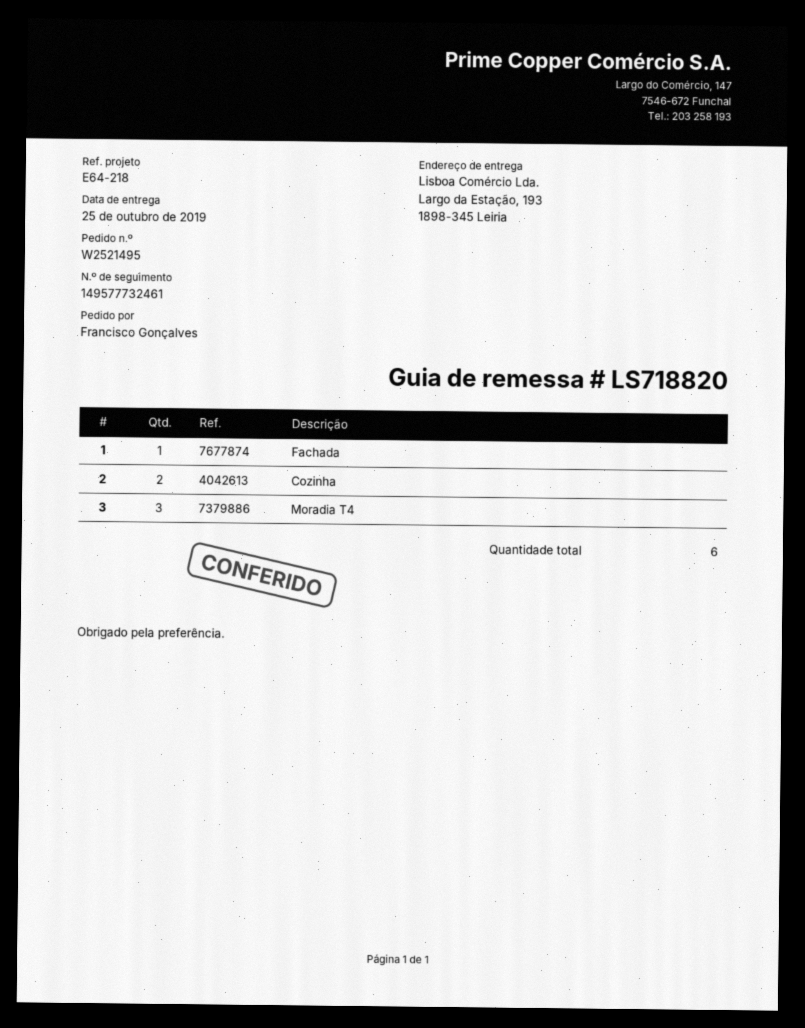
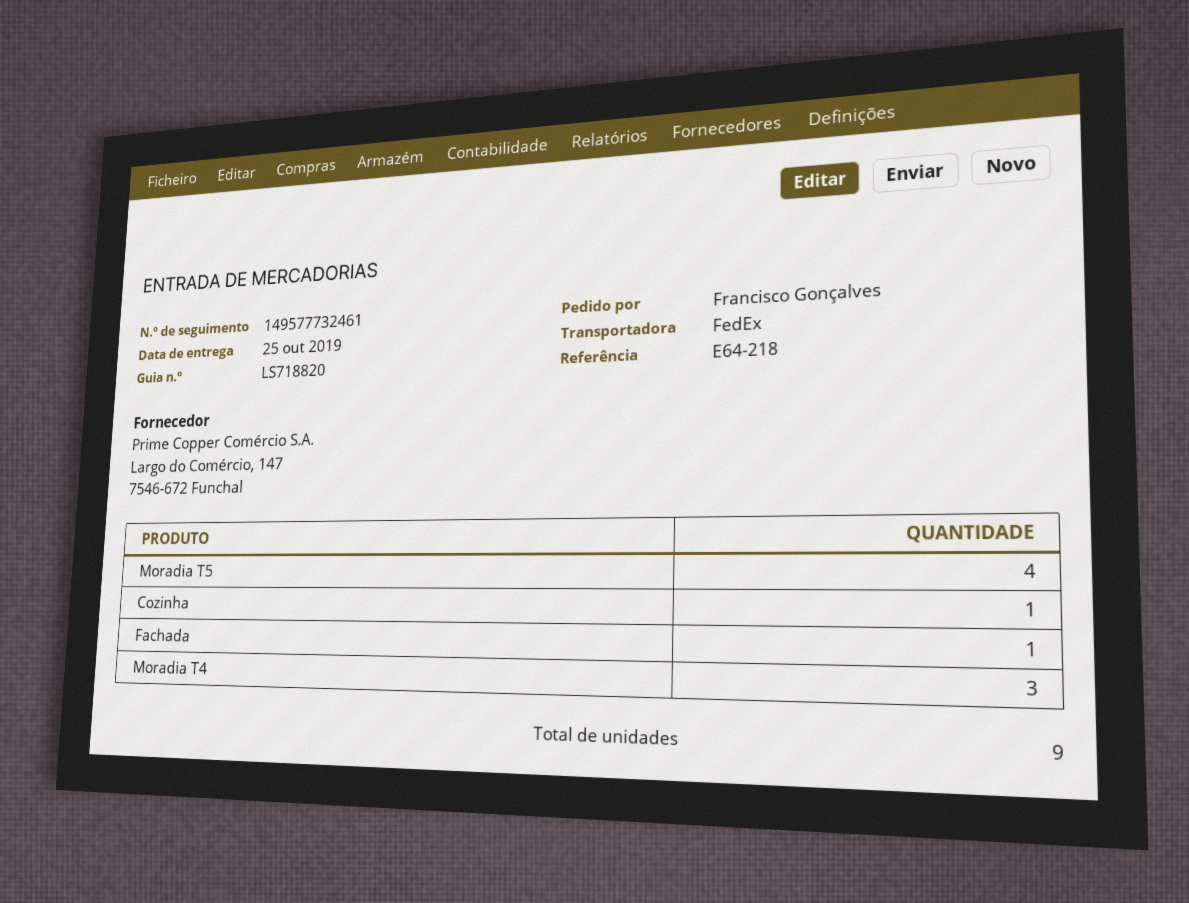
Cozinha: 2 -> 1
Moradia T5: none -> 4
total quantity: 6 -> 9

